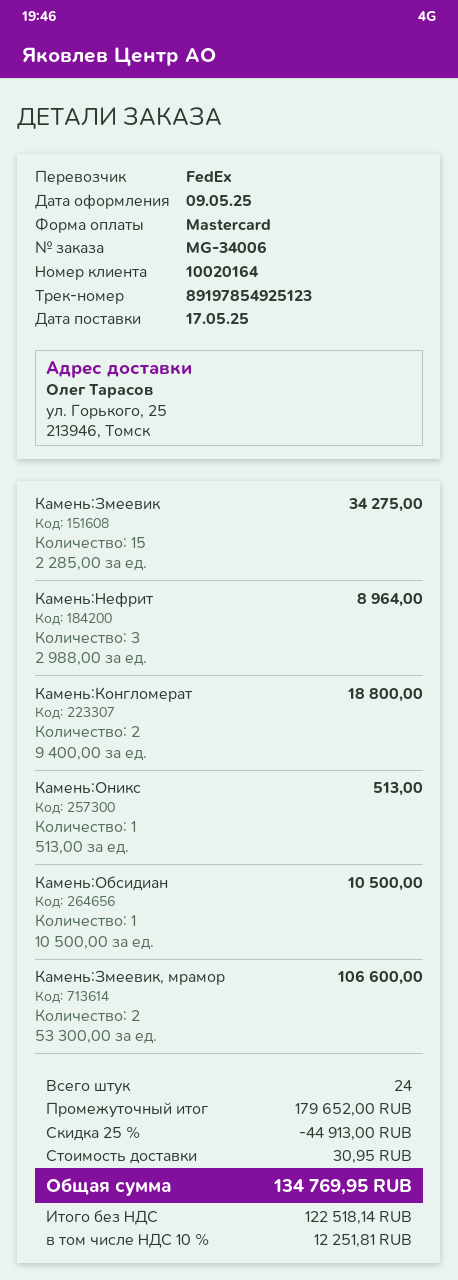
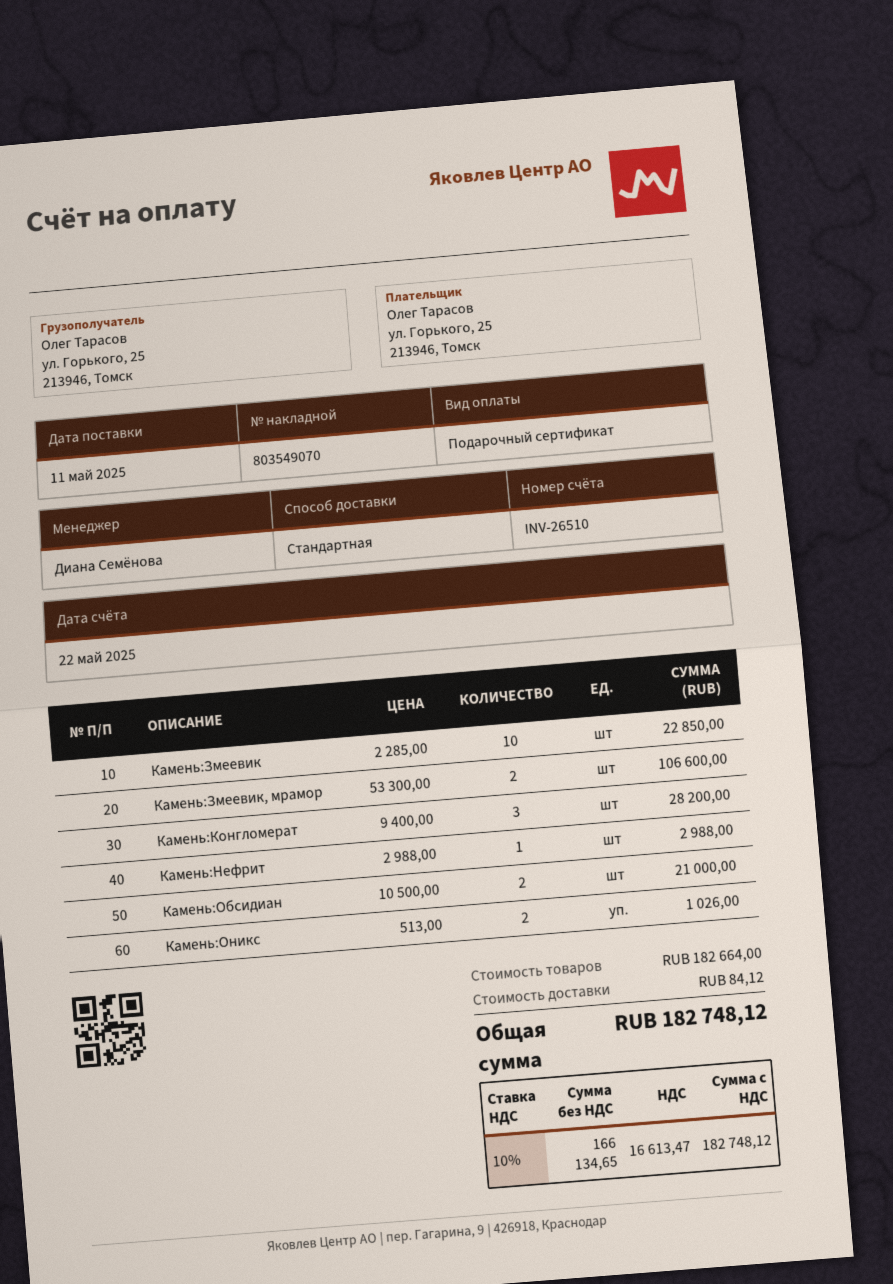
delivery date: 2025-05-17 -> 2025-05-11
payment method: Mastercard -> gift card
shipping method: FedEx -> standard
Камень:Змеевик: 15 x 2285.00 = 34275.00 -> 10 x 2285.00 = 22850.00
Камень:Нефрит: 3 x 2988.00 = 8964.00 -> 1 x 2988.00 = 2988.00
Камень:Конгломерат: 2 x 9400.00 = 18800.00 -> 3 x 9400.00 = 28200.00
Камень:Оникс: 1 x 513.00 = 513.00 -> 2 x 513.00 = 1026.00
Камень:Обсидиан: 1 x 10500.00 = 10500.00 -> 2 x 10500.00 = 21000.00
subtotal: 179652.00 -> 182664.00
discount: 25% = 44913.00 -> none
shipping: 30.95 -> 84.12
net: 122518.14 -> 166134.65
tax: 10% = 12251.81 -> 10% = 16613.47
total: 134769.95 -> 182748.12

